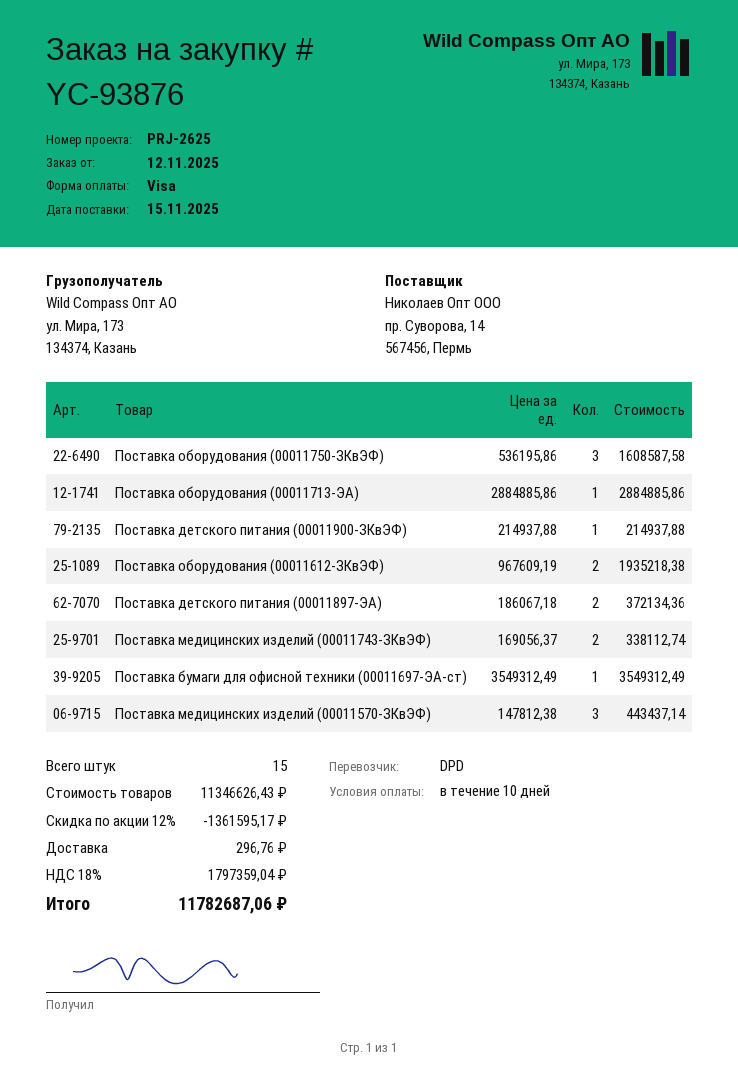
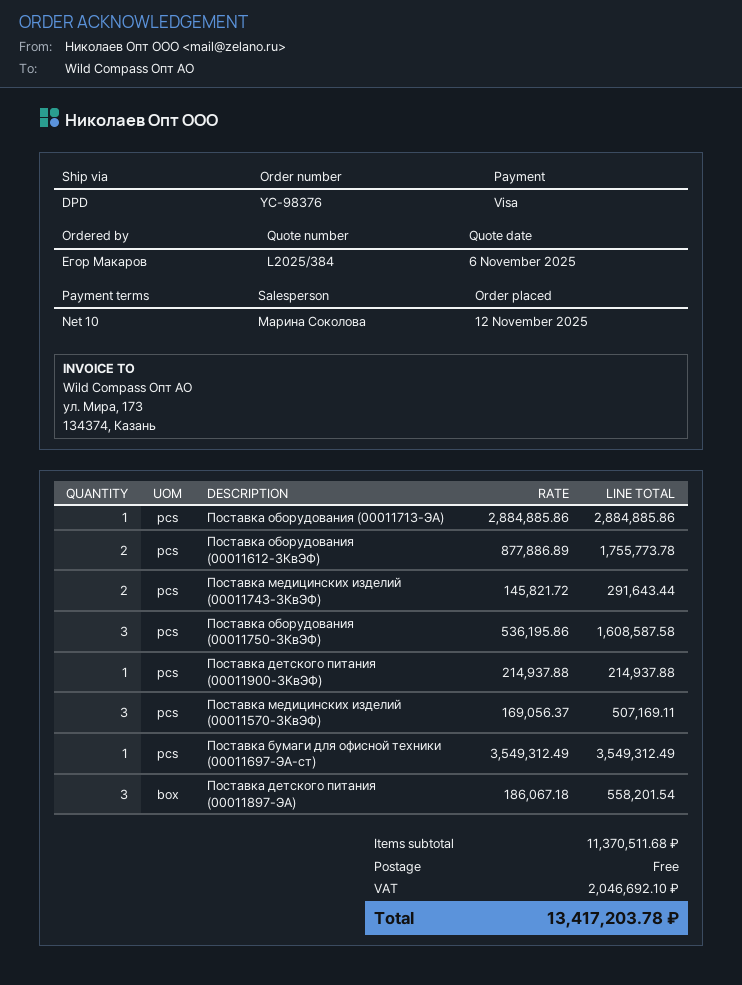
order number: YC-93876 -> YC-98376
Поставка оборудования (00011612-ЗКвЭФ): 2 x 967609.19 = 1935218.38 -> 2 x 877886.89 = 1755773.78
Поставка детского питания (00011897-ЭА): 2 x 186067.18 = 372134.36 -> 3 x 186067.18 = 558201.54
Поставка медицинских изделий (00011743-ЗКвЭФ): 2 x 169056.37 = 338112.74 -> 2 x 145821.72 = 291643.44
Поставка медицинских изделий (00011570-ЗКвЭФ): 3 x 147812.38 = 443437.14 -> 3 x 169056.37 = 507169.11
subtotal: 11346626.43 -> 11370511.68
discount: 12% = 1361595.17 -> none
shipping: 296.76 -> 0.00
tax: 1797359.04 -> 2046692.10
total: 11782687.06 -> 13417203.78

